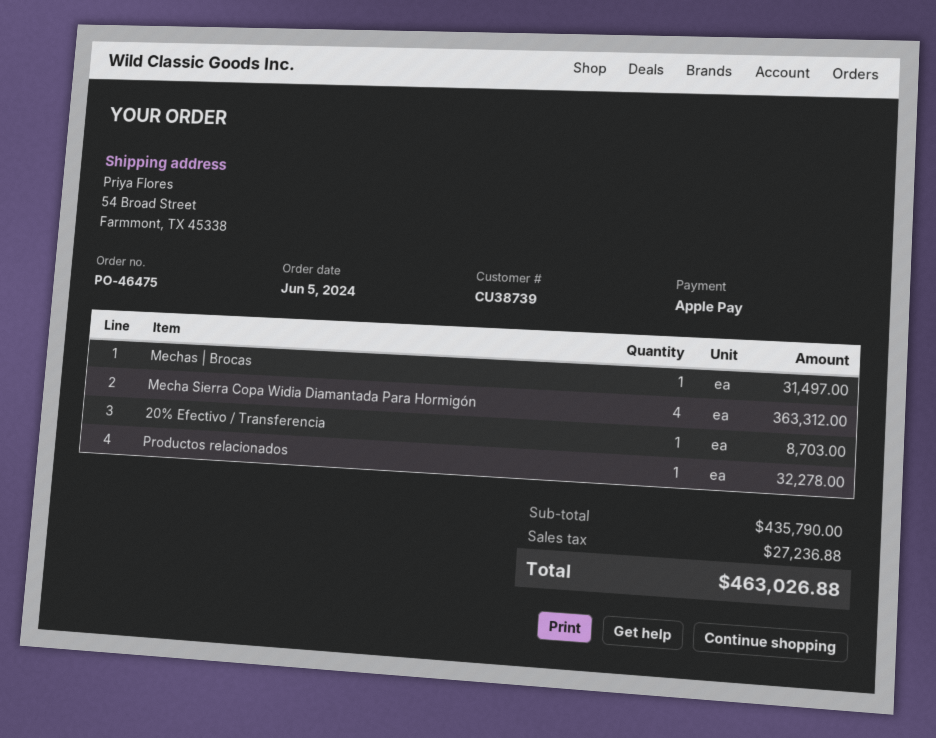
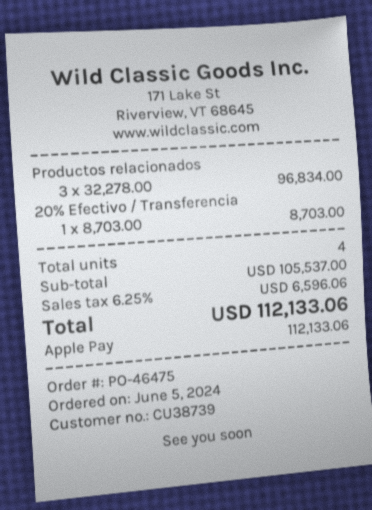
Mechas | Brocas: 1 for 31497.00 -> none
Mecha Sierra Copa Widia Diamantada Para Hormigón: 4 for 363312.00 -> none
Productos relacionados: 1 for 32278.00 -> 3 for 96834.00
subtotal: 435790.00 -> 105537.00
tax: 27236.88 -> 6596.06
total: 463026.88 -> 112133.06

